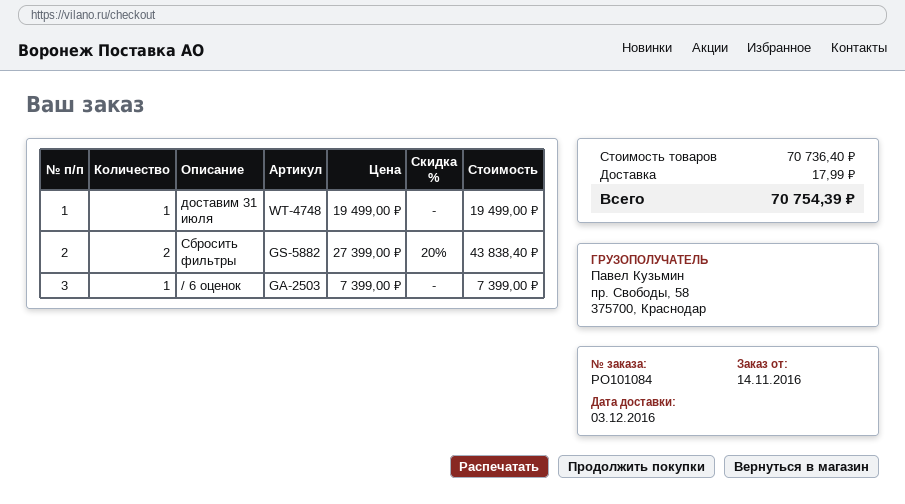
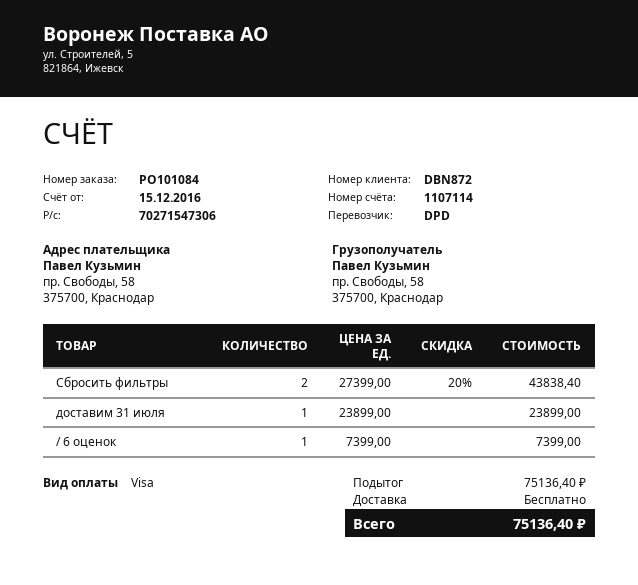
доставим 31 июля: 1 x 19499.00 = 19499.00 -> 1 x 23899.00 = 23899.00
subtotal: 70736.40 -> 75136.40
shipping: 17.99 -> 0.00
total: 70754.39 -> 75136.40

